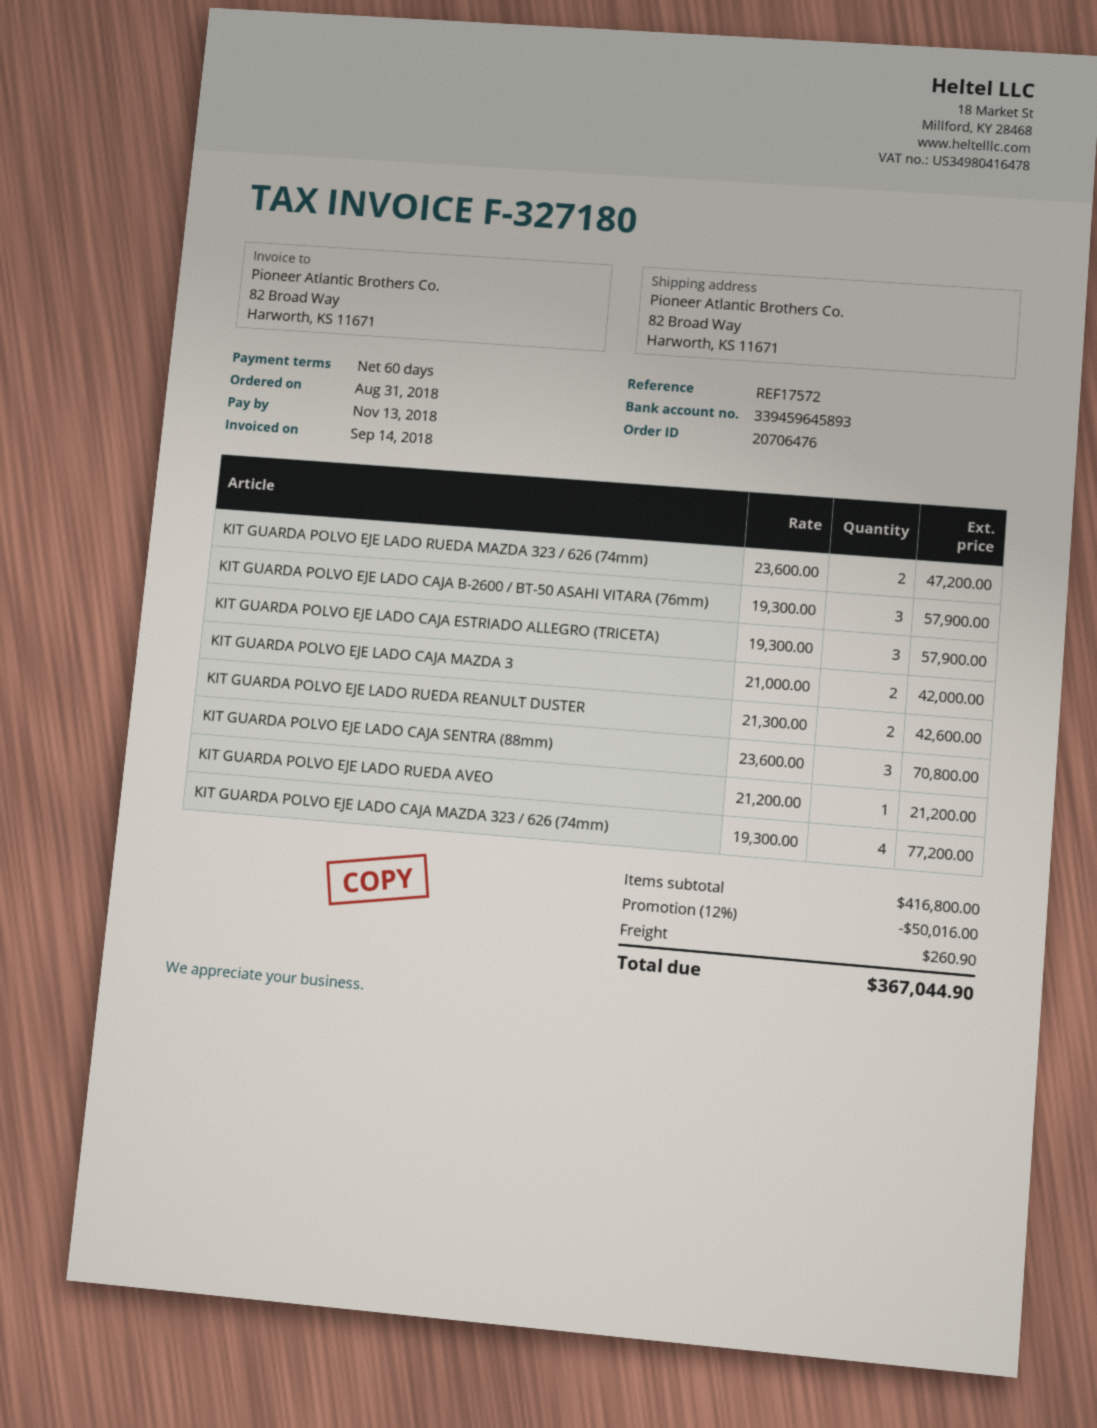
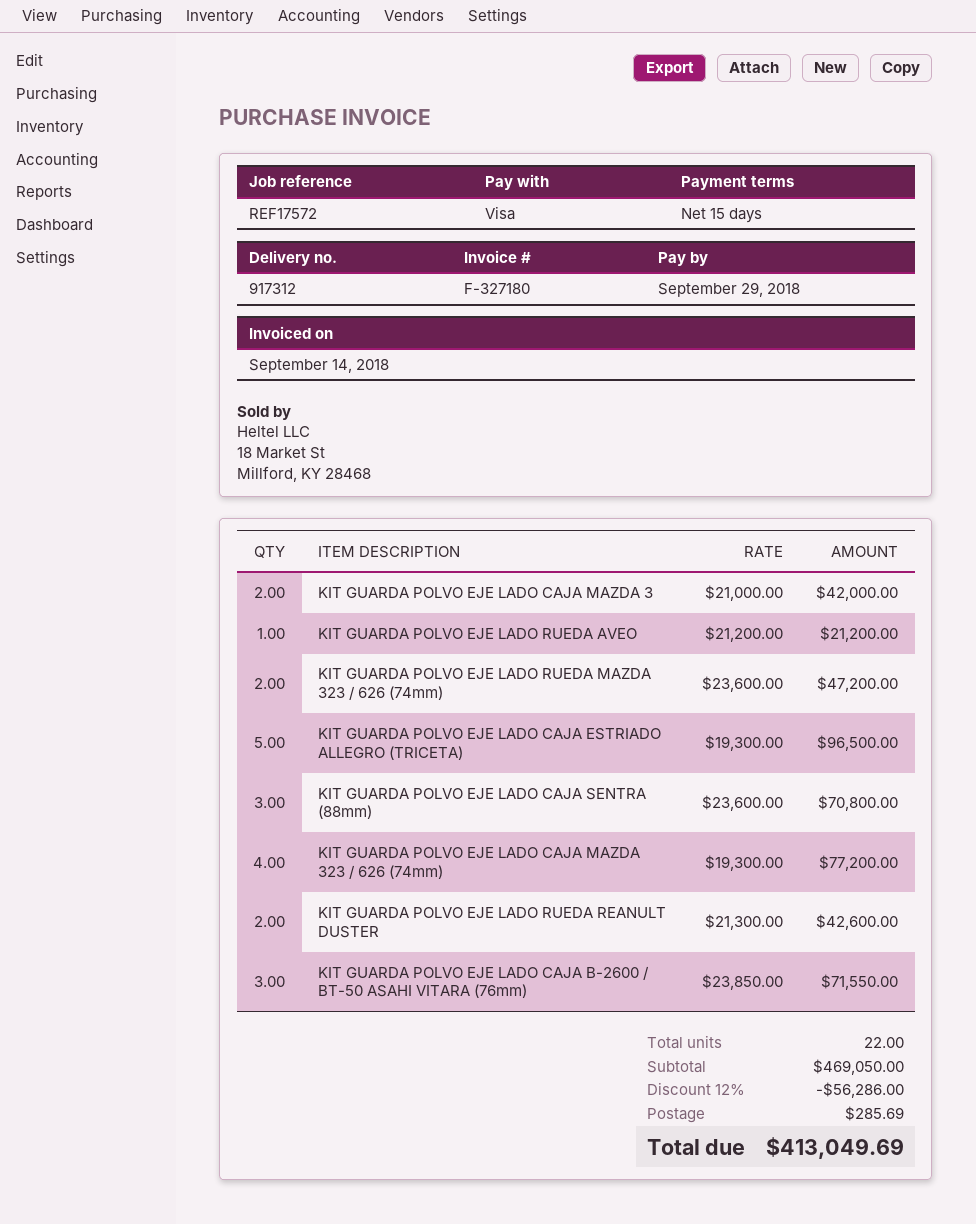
payment terms: 60 days -> 15 days
due date: 2018-11-13 -> 2018-09-29
KIT GUARDA POLVO EJE LADO CAJA B-2600 / BT-50 ASAHI VITARA (76mm): 3 x 19300.00 = 57900.00 -> 3 x 23850.00 = 71550.00
KIT GUARDA POLVO EJE LADO CAJA ESTRIADO ALLEGRO (TRICETA): 3 x 19300.00 = 57900.00 -> 5 x 19300.00 = 96500.00
subtotal: 416800.00 -> 469050.00
discount: 12% = 50016.00 -> 12% = 56286.00
shipping: 260.90 -> 285.69
total: 367044.90 -> 413049.69

